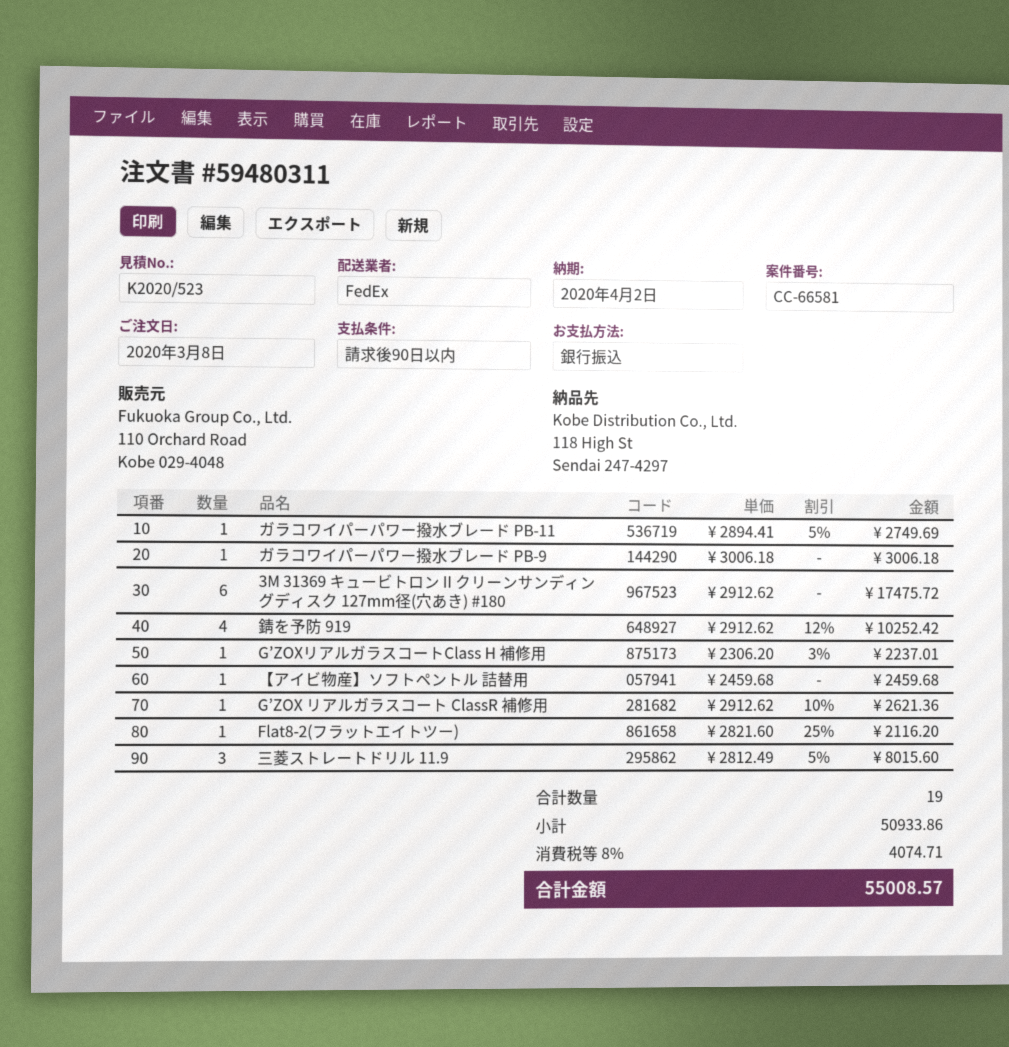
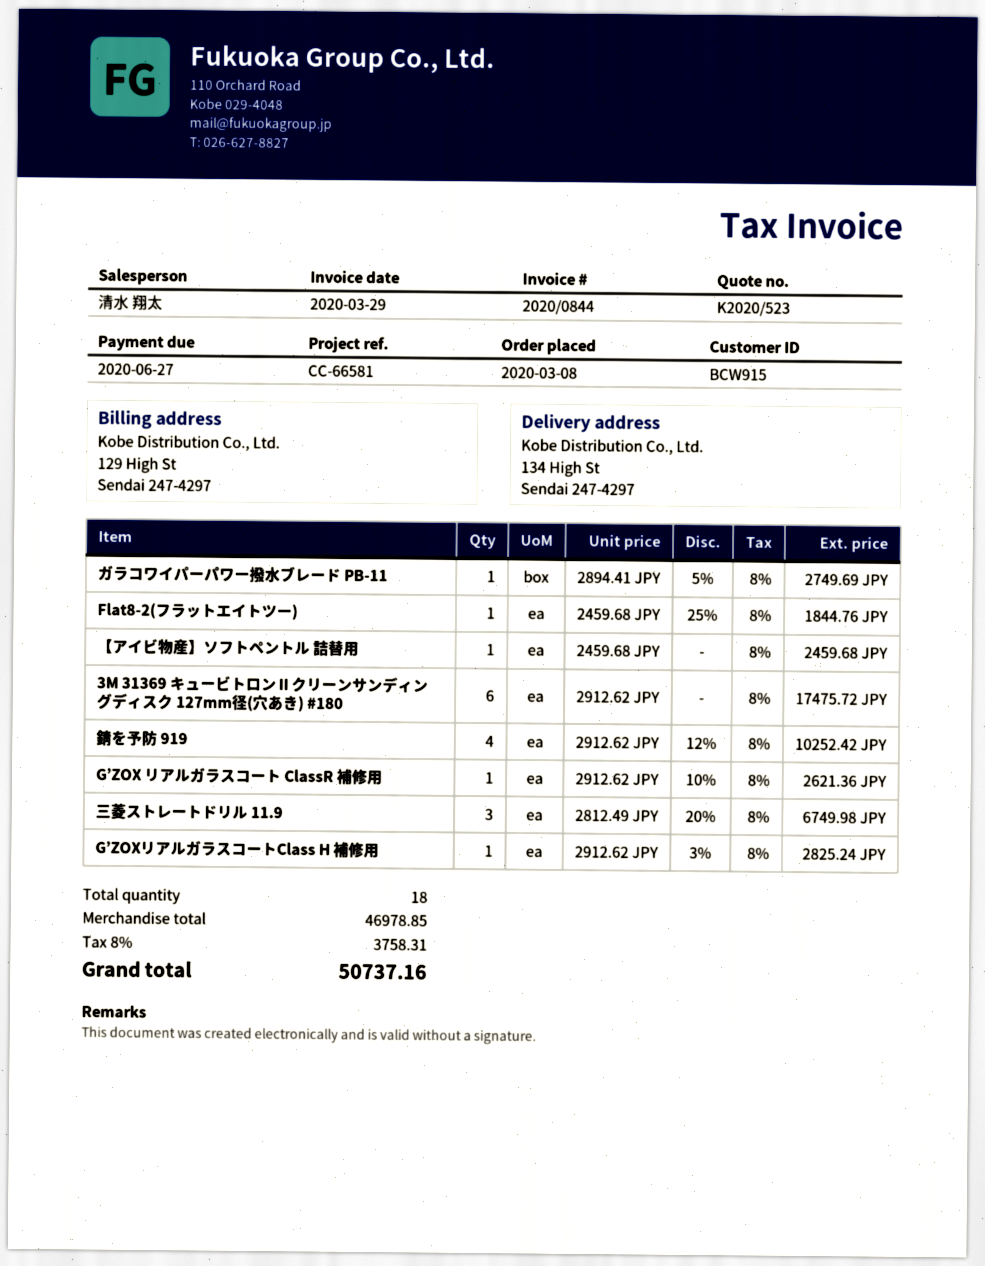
ship to: 118 High St, Sendai 247-4297 -> 134 High St, Sendai 247-4297
ガラコワイパーパワー撥水ブレード PB-9: 1 x 3006.18 = 3006.18 -> none
G’ZOXリアルガラスコートClass H 補修用: 1 x 2306.20 - 3% = 2237.01 -> 1 x 2912.62 - 3% = 2825.24
Flat8-2(フラットエイトツー): 1 x 2821.60 - 25% = 2116.20 -> 1 x 2459.68 - 25% = 1844.76
三菱ストレートドリル 11.9: 3 x 2812.49 - 5% = 8015.60 -> 3 x 2812.49 - 20% = 6749.98
total quantity: 19 -> 18
subtotal: 50933.86 -> 46978.85
tax: 8% = 4074.71 -> 8% = 3758.31
total: 55008.57 -> 50737.16

